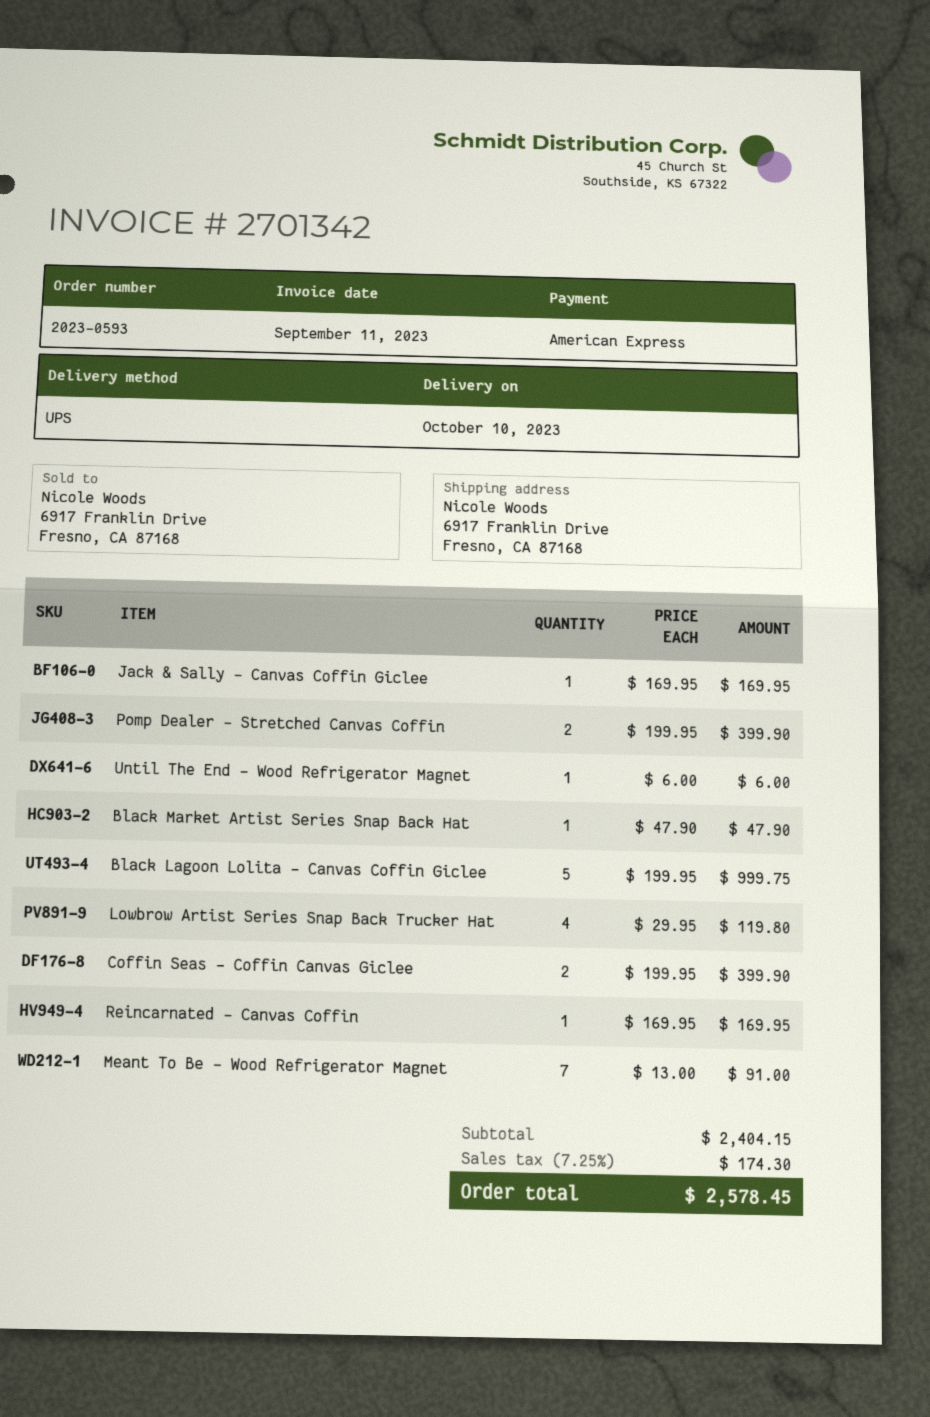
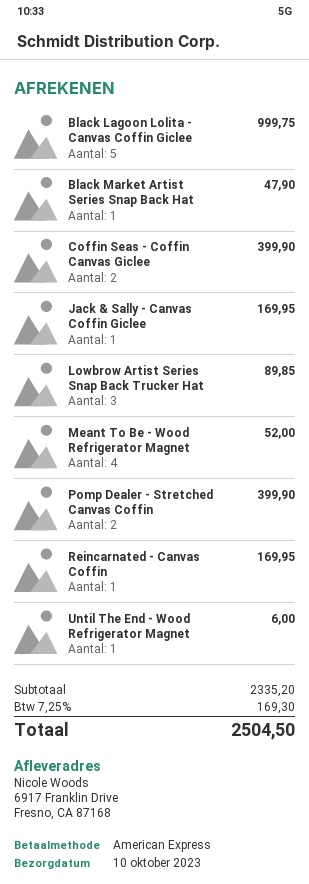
Lowbrow Artist Series Snap Back Trucker Hat: 4 for 119.80 -> 3 for 89.85
Meant To Be - Wood Refrigerator Magnet: 7 for 91.00 -> 4 for 52.00
subtotal: 2404.15 -> 2335.20
tax: 7.25% = 174.30 -> 7.25% = 169.30
total: 2578.45 -> 2504.50

